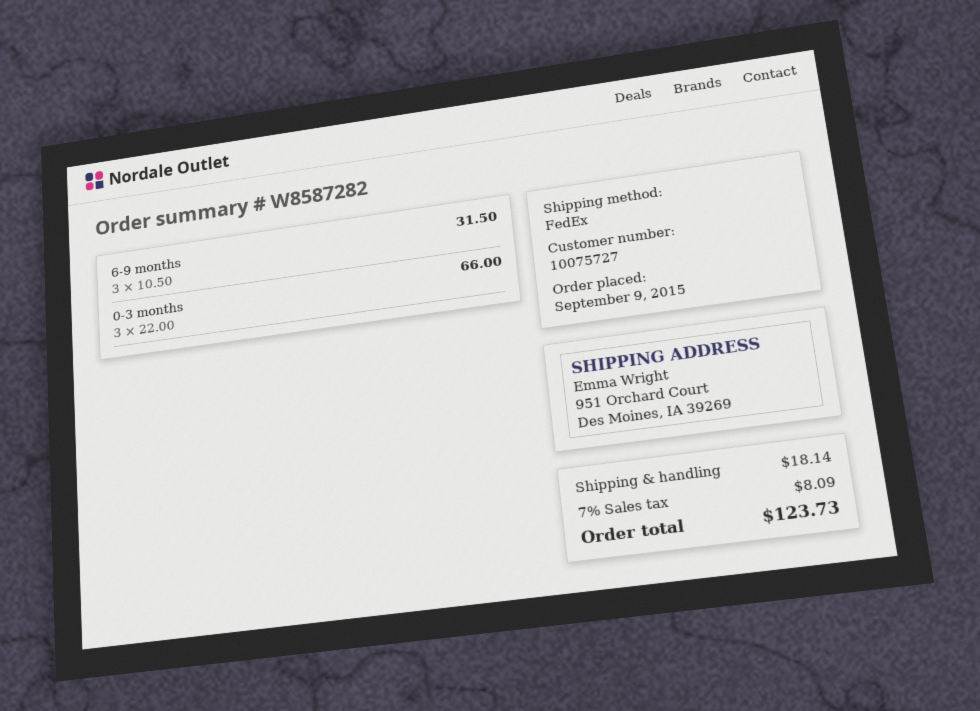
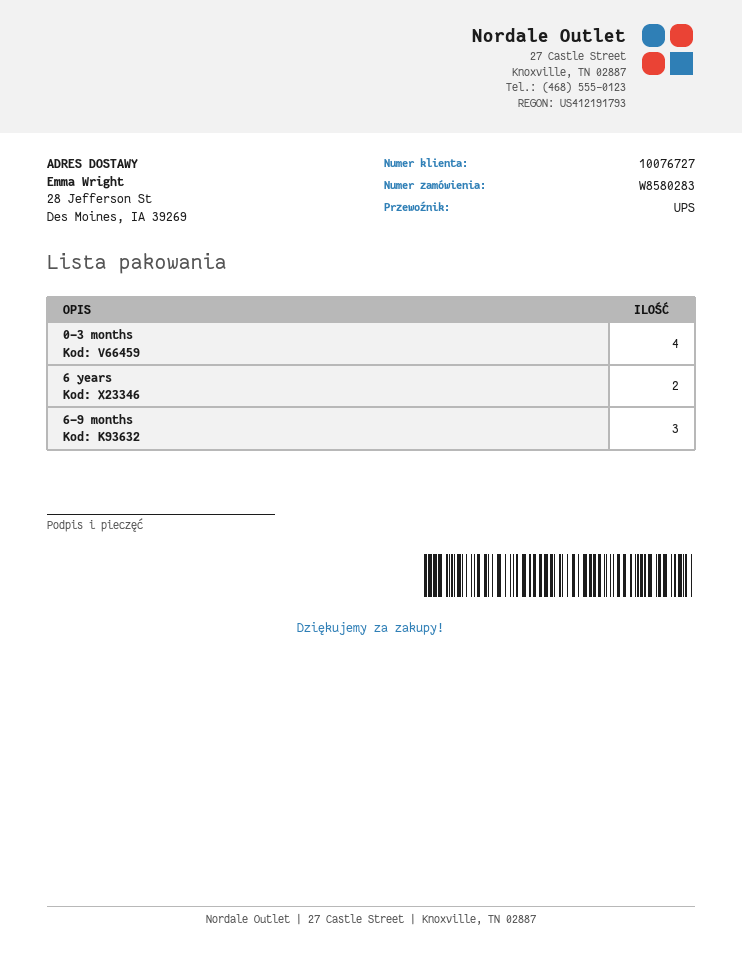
order number: W8587282 -> W8580283
customer number: 10075727 -> 10076727
shipping method: FedEx -> UPS
ship to: 951 Orchard Court, Des Moines, IA 39269 -> 28 Jefferson St, Des Moines, IA 39269
0-3 months: 3 -> 4
6 years: none -> 2

